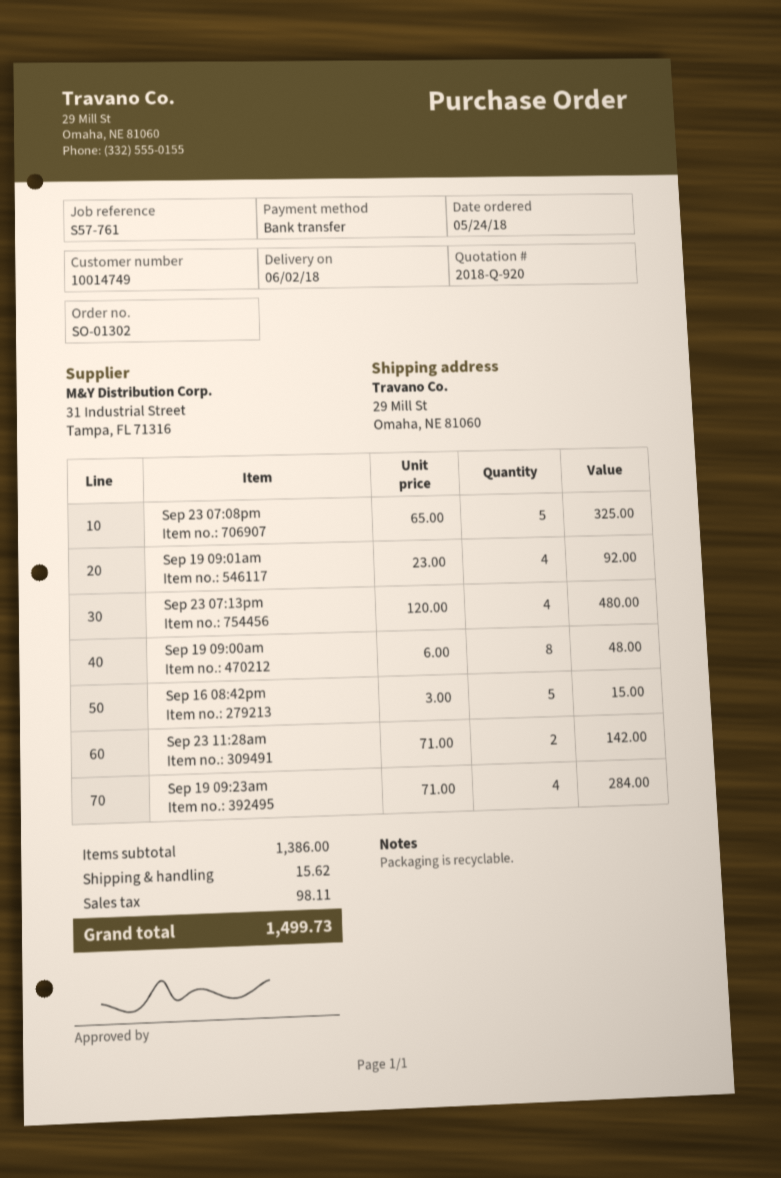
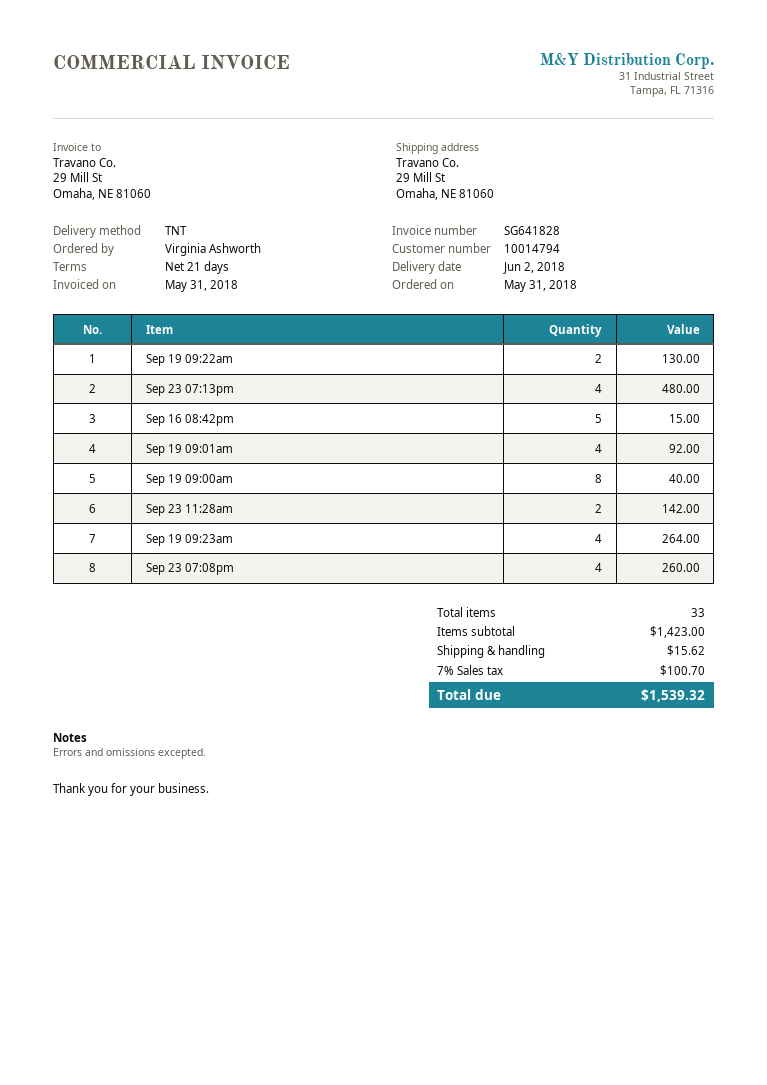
order date: 2018-05-24 -> 2018-05-31
customer number: 10014749 -> 10014794
Sep 23 07:08pm: 5 for 325.00 -> 4 for 260.00
Sep 19 09:00am: 8 for 48.00 -> 8 for 40.00
Sep 19 09:23am: 4 for 284.00 -> 4 for 264.00
Sep 19 09:22am: none -> 2 for 130.00
subtotal: 1386.00 -> 1423.00
tax: 98.11 -> 100.70
total: 1499.73 -> 1539.32

